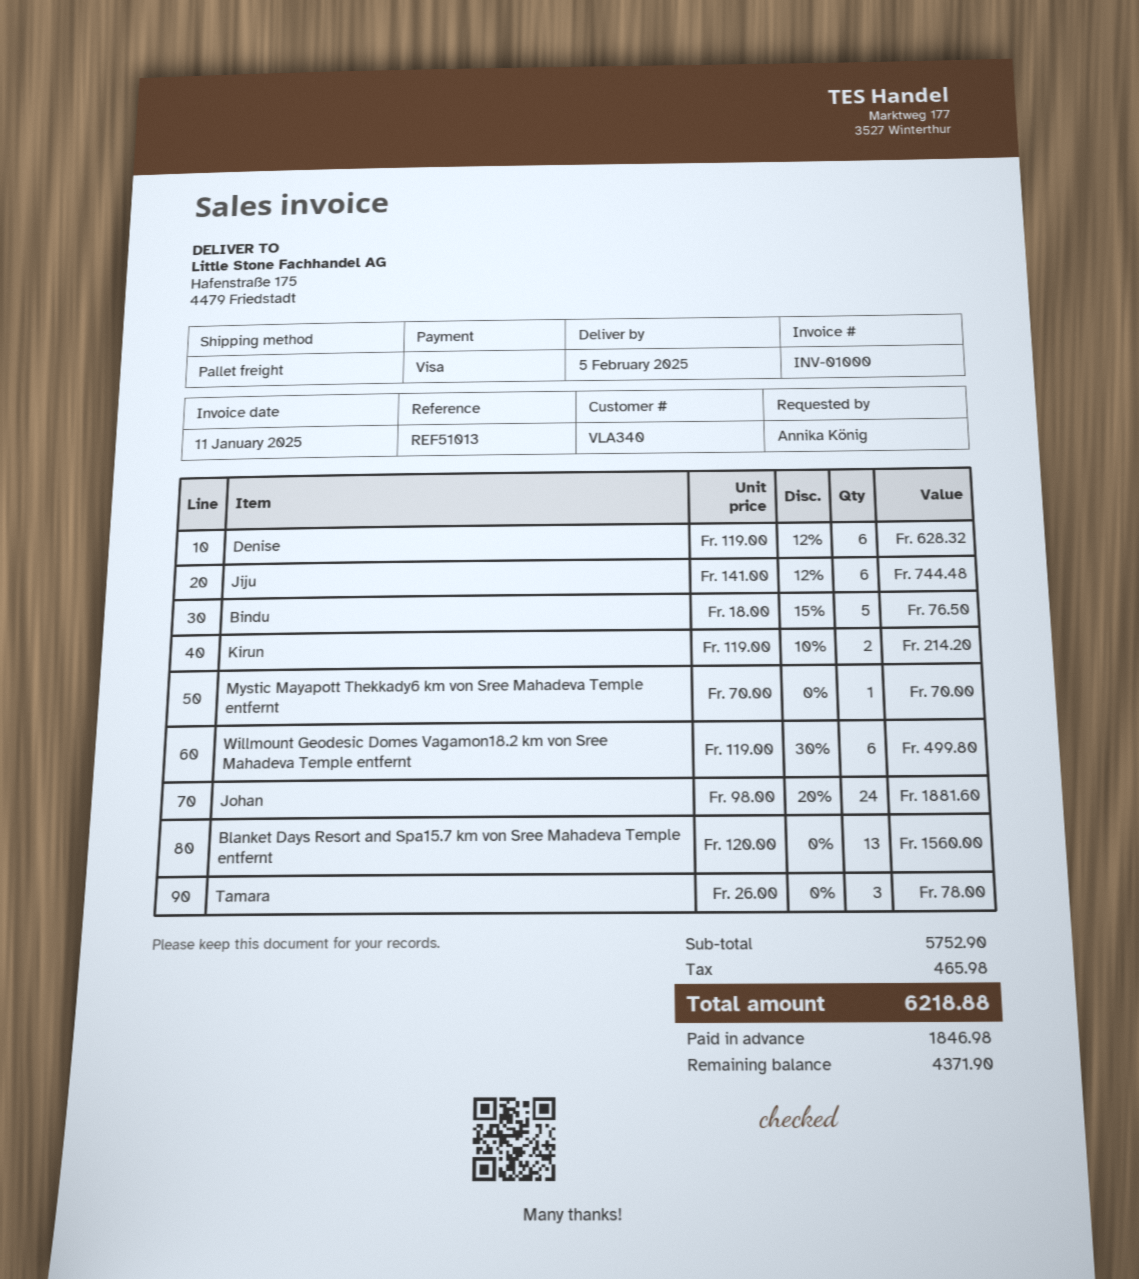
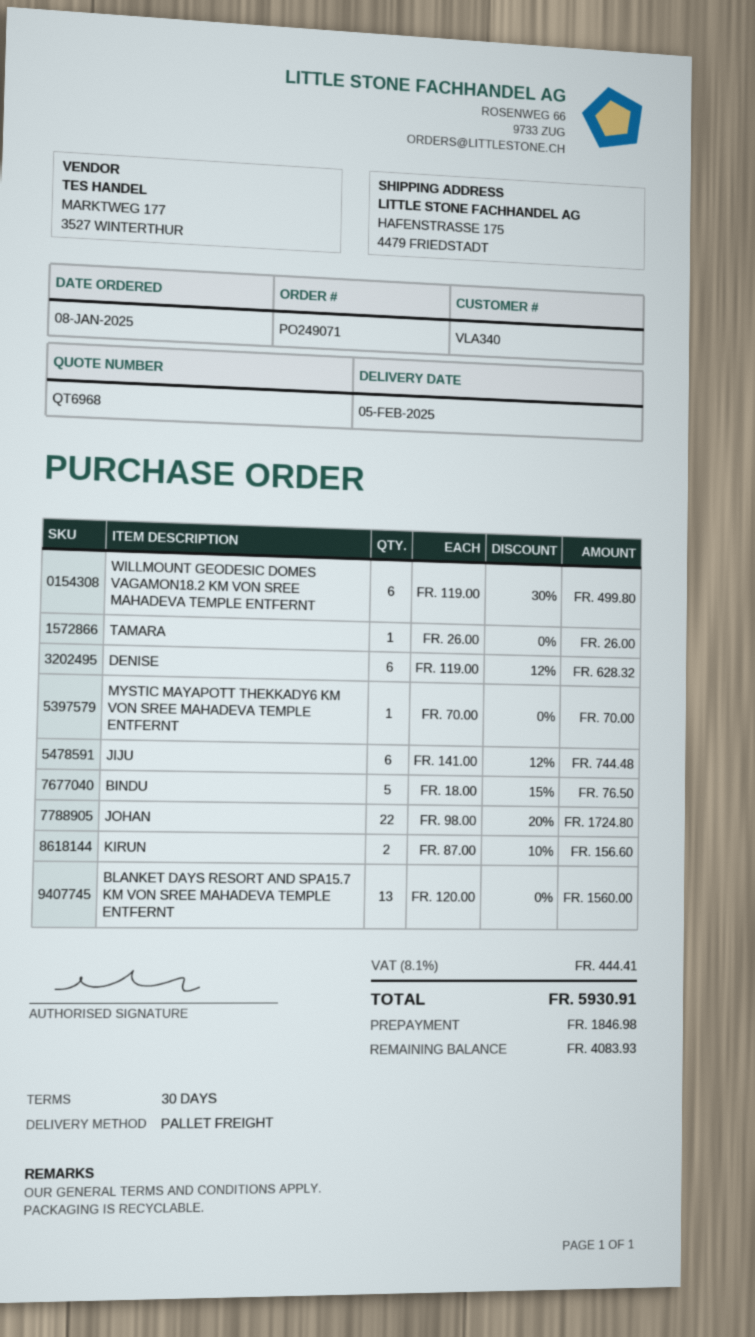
Kirun: 2 x 119.00 - 10% = 214.20 -> 2 x 87.00 - 10% = 156.60
Johan: 24 x 98.00 - 20% = 1881.60 -> 22 x 98.00 - 20% = 1724.80
Tamara: 3 x 26.00 = 78.00 -> 1 x 26.00 = 26.00
tax: 465.98 -> 444.41
total: 6218.88 -> 5930.91
balance: 4371.90 -> 4083.93

